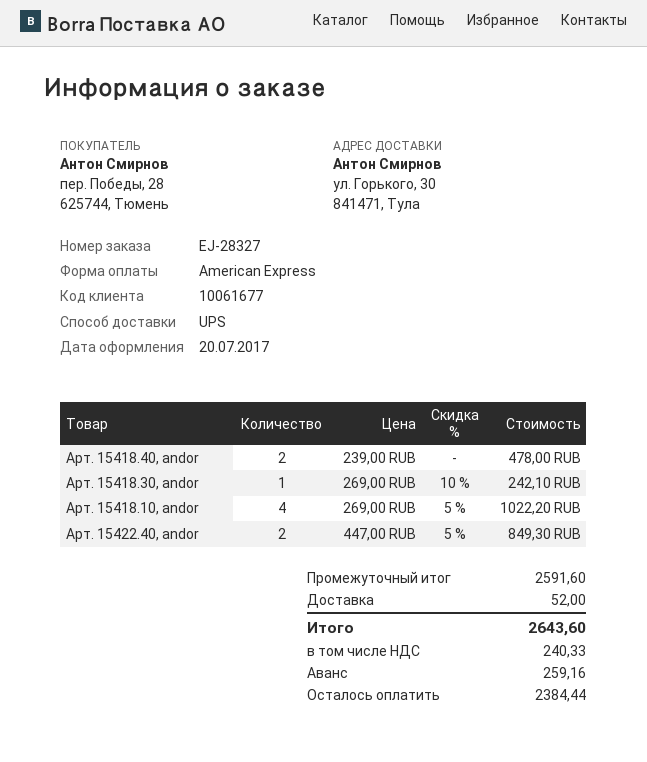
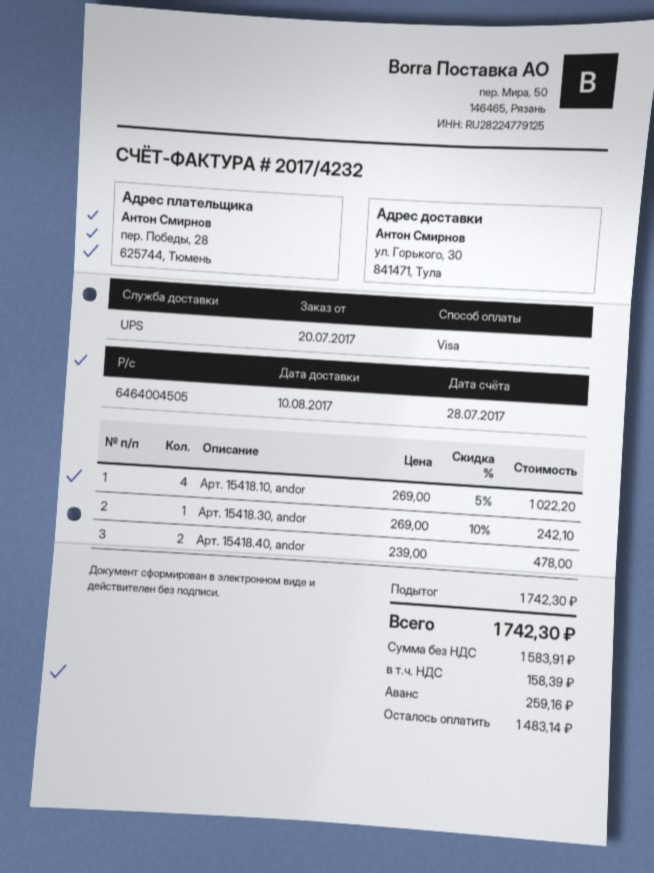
payment method: American Express -> Visa
Арт. 15422.40, andor: 2 x 447.00 - 5% = 849.30 -> none
subtotal: 2591.60 -> 1742.30
shipping: 52.00 -> none
tax: 240.33 -> 158.39
total: 2643.60 -> 1742.30
balance: 2384.44 -> 1483.14

